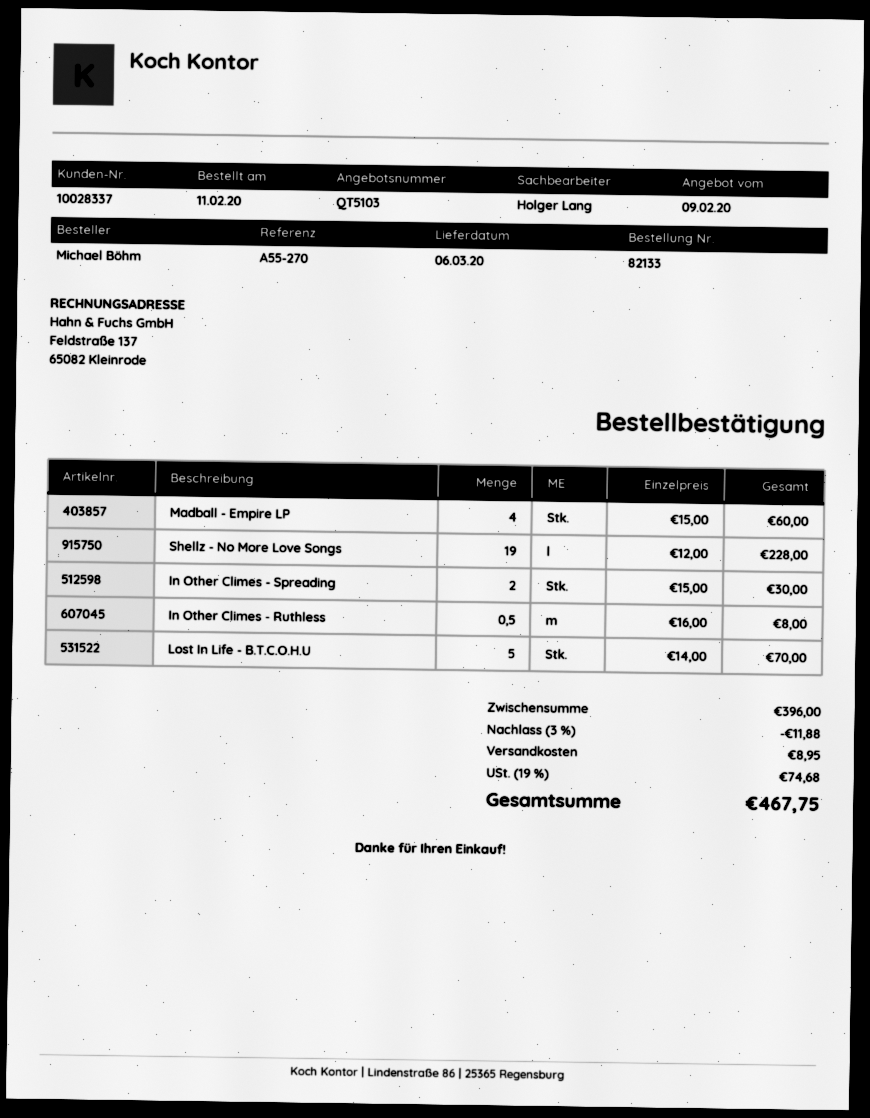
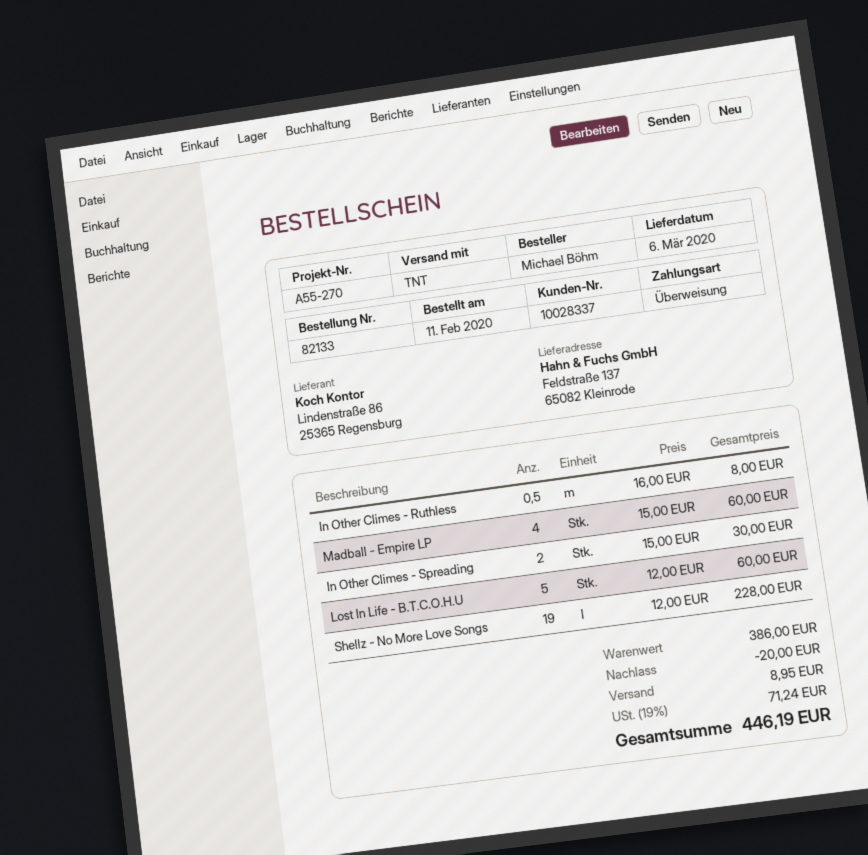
Lost In Life - B.T.C.O.H.U: 5 x 14.00 = 70.00 -> 5 x 12.00 = 60.00
subtotal: 396.00 -> 386.00
discount: 11.88 -> 20.00
tax: 19% = 74.68 -> 19% = 71.24
total: 467.75 -> 446.19

